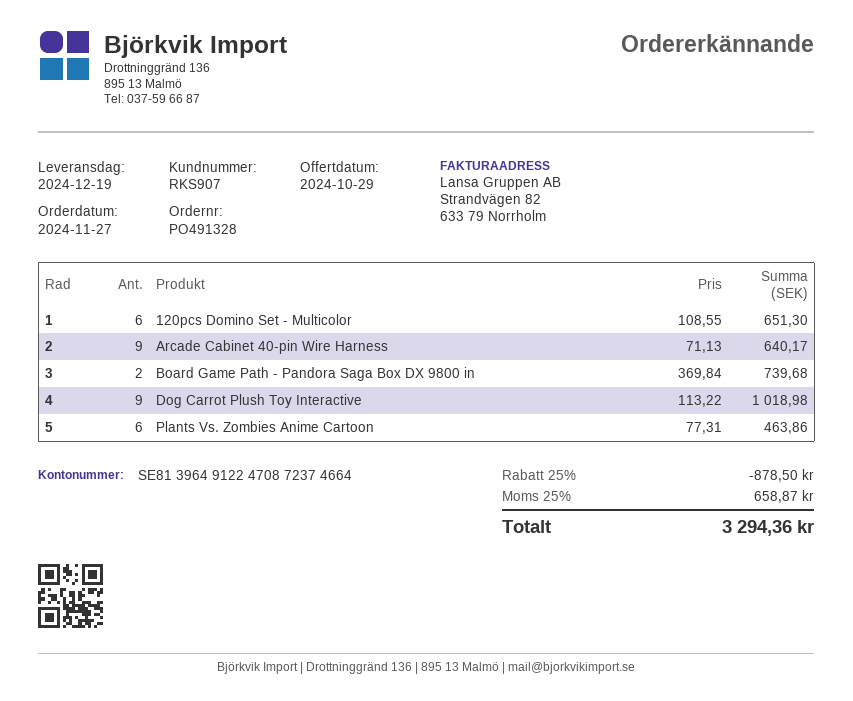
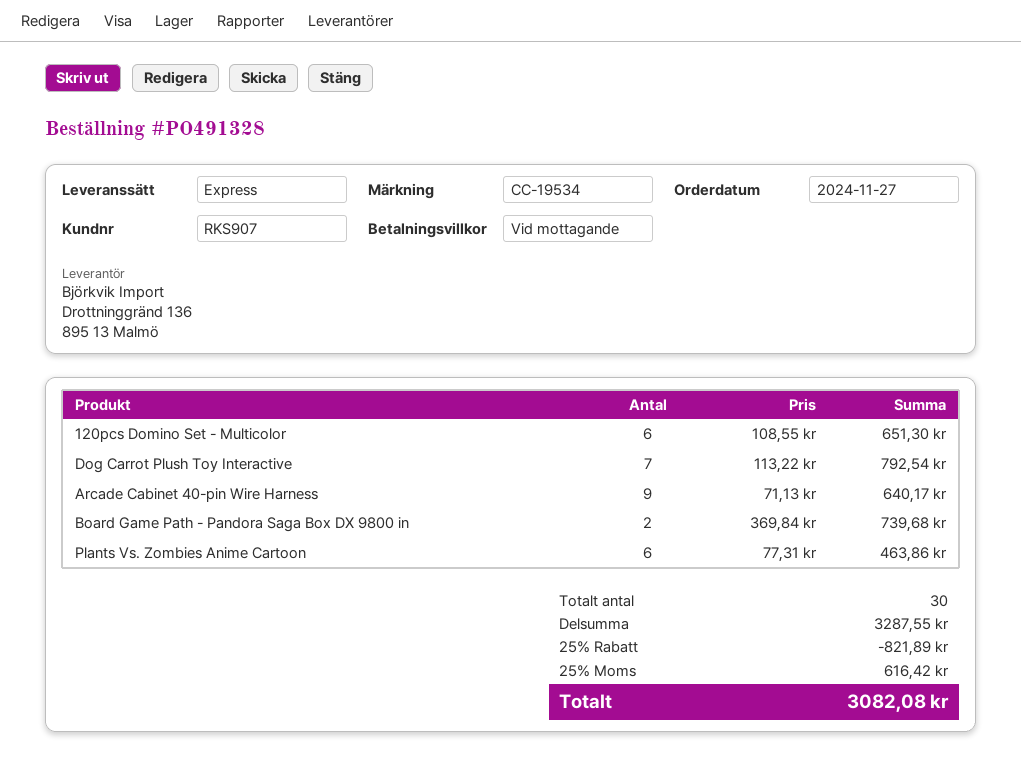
Dog Carrot Plush Toy Interactive: 9 x 113.22 = 1018.98 -> 7 x 113.22 = 792.54
discount: 25% = 878.50 -> 25% = 821.89
tax: 25% = 658.87 -> 25% = 616.42
total: 3294.36 -> 3082.08

